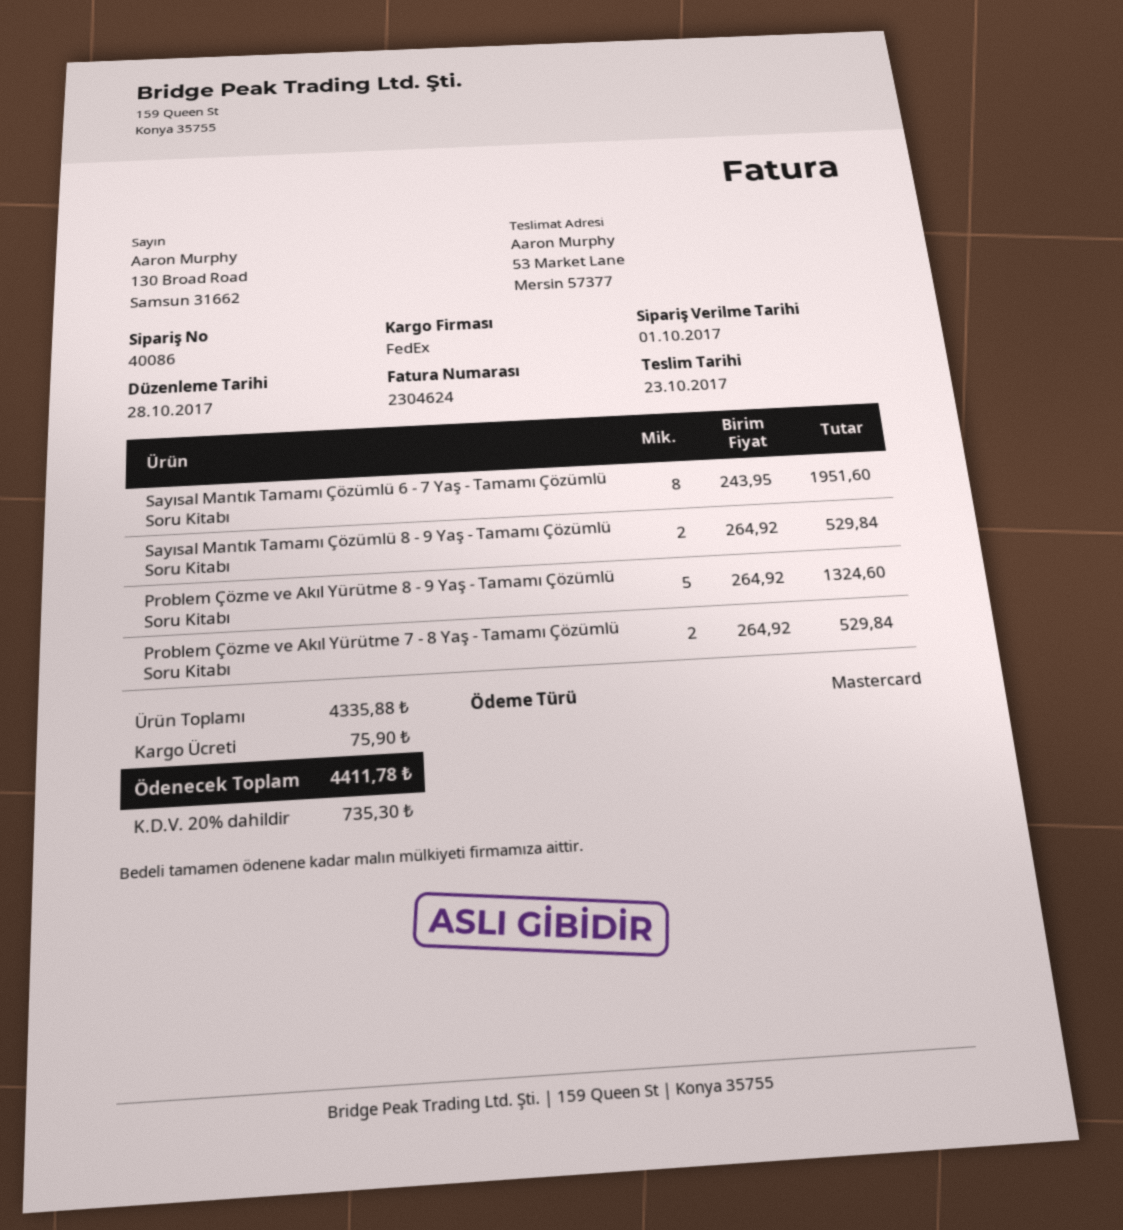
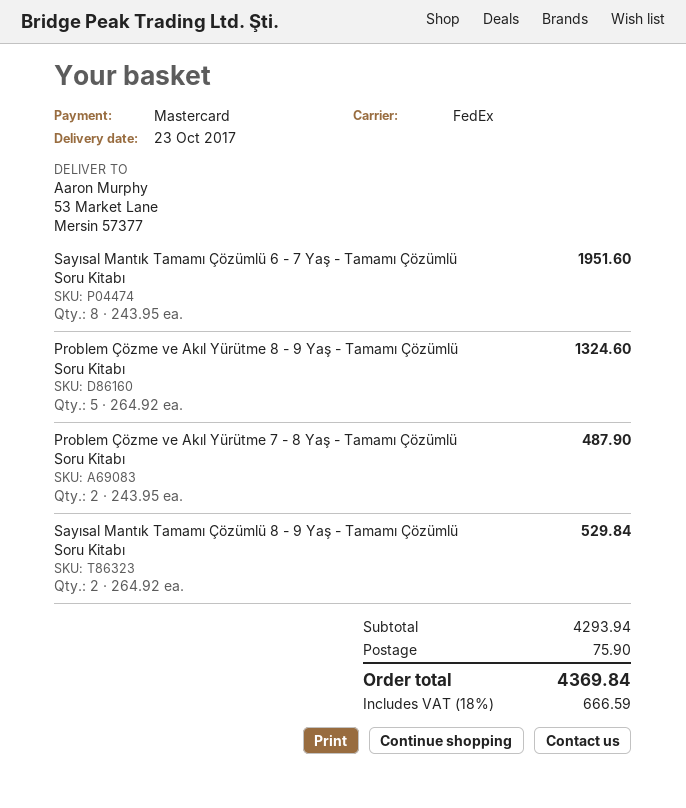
Problem Çözme ve Akıl Yürütme 7 - 8 Yaş - Tamamı Çözümlü Soru Kitabı: 2 x 264.92 = 529.84 -> 2 x 243.95 = 487.90
subtotal: 4335.88 -> 4293.94
tax: 20% = 735.30 -> 18% = 666.59
total: 4411.78 -> 4369.84

